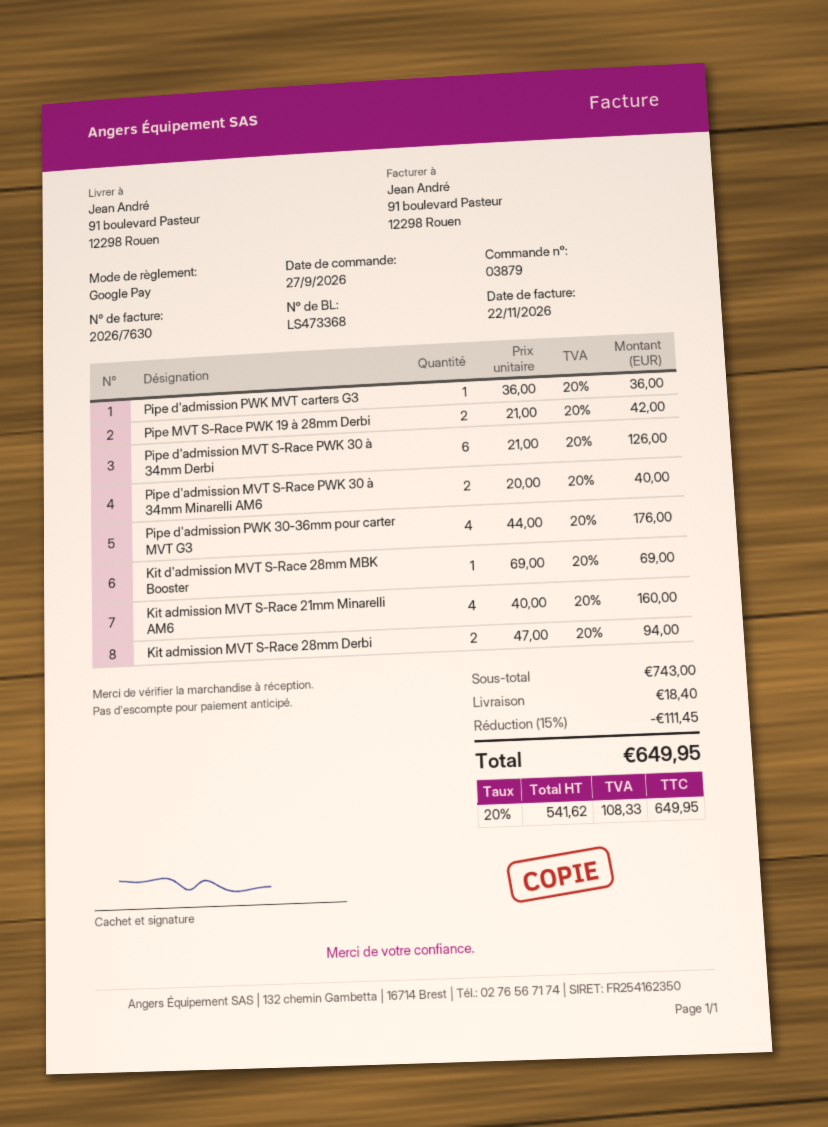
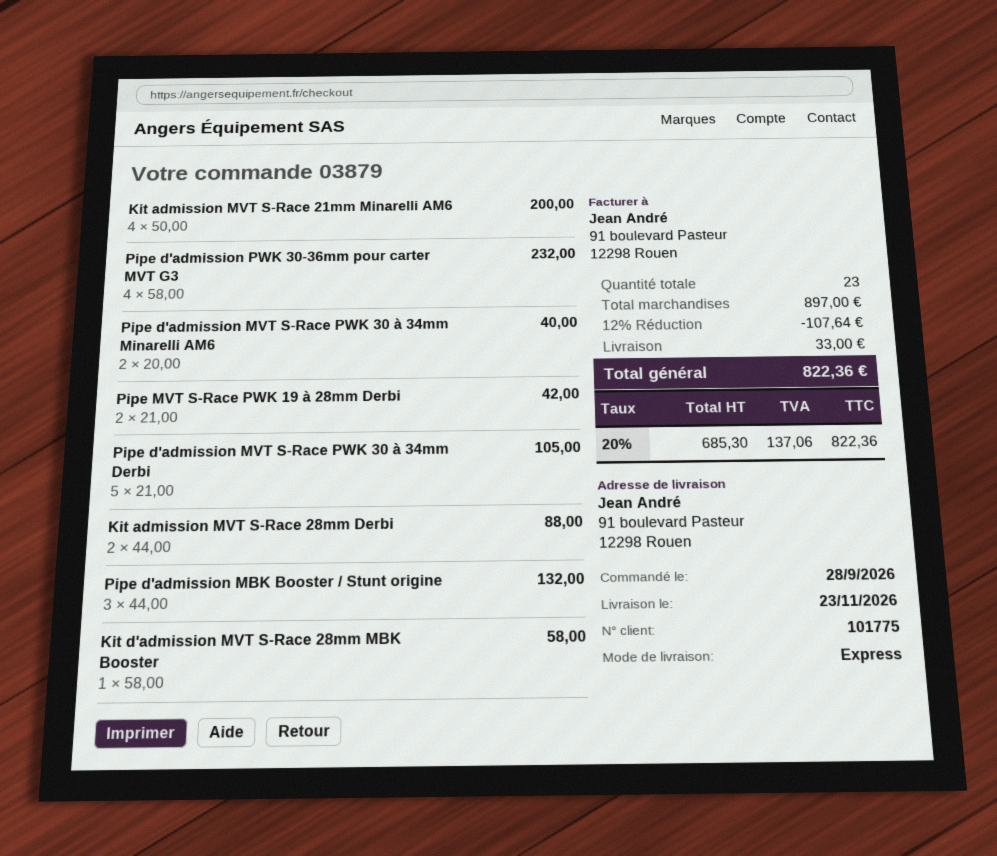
order date: 2026-09-27 -> 2026-09-28
Pipe d'admission PWK MVT carters G3: 1 x 36.00 = 36.00 -> none
Pipe d'admission MVT S-Race PWK 30 à 34mm Derbi: 6 x 21.00 = 126.00 -> 5 x 21.00 = 105.00
Pipe d'admission PWK 30-36mm pour carter MVT G3: 4 x 44.00 = 176.00 -> 4 x 58.00 = 232.00
Kit d'admission MVT S-Race 28mm MBK Booster: 1 x 69.00 = 69.00 -> 1 x 58.00 = 58.00
Kit admission MVT S-Race 21mm Minarelli AM6: 4 x 40.00 = 160.00 -> 4 x 50.00 = 200.00
Kit admission MVT S-Race 28mm Derbi: 2 x 47.00 = 94.00 -> 2 x 44.00 = 88.00
Pipe d'admission MBK Booster / Stunt origine: none -> 3 x 44.00 = 132.00
subtotal: 743.00 -> 897.00
discount: 15% = 111.45 -> 12% = 107.64
shipping: 18.40 -> 33.00
net: 541.62 -> 685.30
tax: 20% = 108.33 -> 20% = 137.06
total: 649.95 -> 822.36

